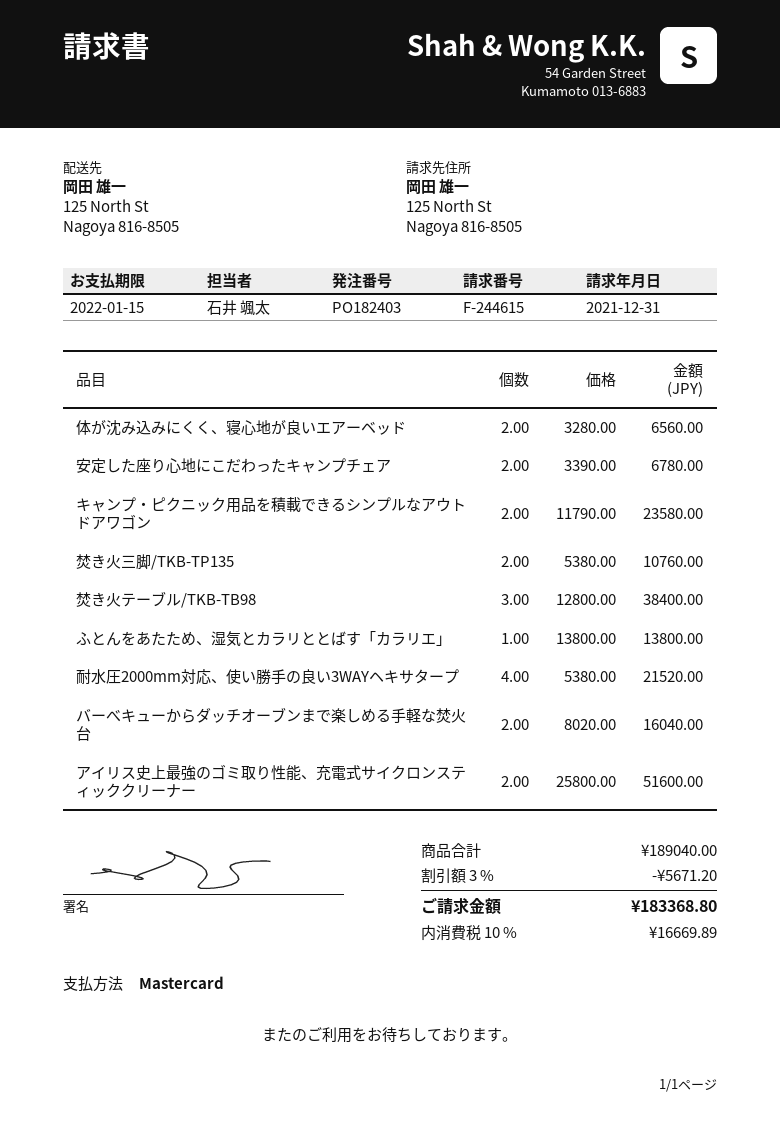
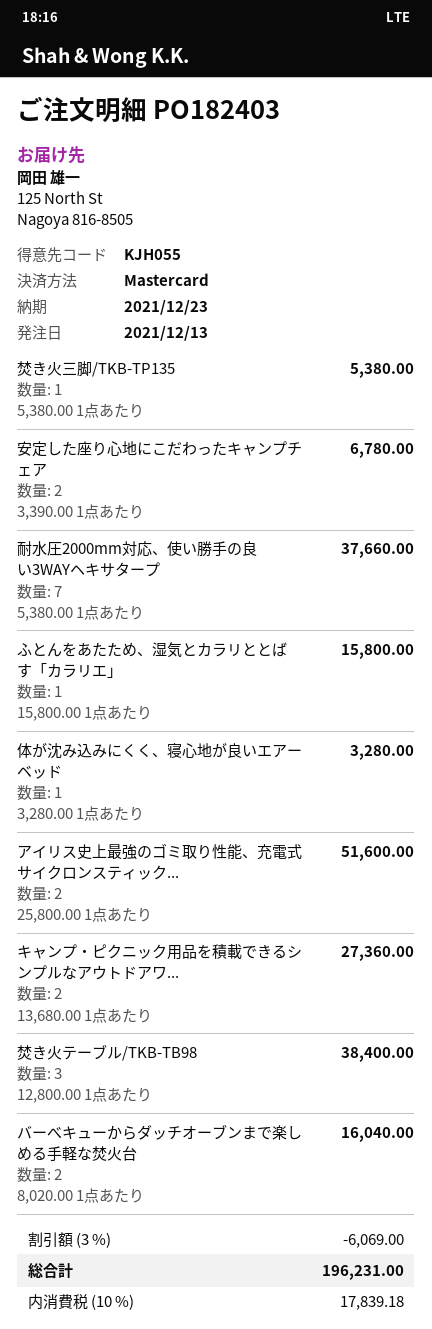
体が沈み込みにくく、寝心地が良いエアーベッド: 2 x 3280.00 = 6560.00 -> 1 x 3280.00 = 3280.00
キャンプ・ピクニック用品を積載できるシンプルなアウトドアワゴン: 2 x 11790.00 = 23580.00 -> 2 x 13680.00 = 27360.00
焚き火三脚/TKB-TP135: 2 x 5380.00 = 10760.00 -> 1 x 5380.00 = 5380.00
ふとんをあたため、湿気とカラリととばす「カラリエ」: 1 x 13800.00 = 13800.00 -> 1 x 15800.00 = 15800.00
耐水圧2000mm対応、使い勝手の良い3WAYヘキサタープ: 4 x 5380.00 = 21520.00 -> 7 x 5380.00 = 37660.00
discount: 3% = 5671.20 -> 3% = 6069.00
tax: 10% = 16669.89 -> 10% = 17839.18
total: 183368.80 -> 196231.00

